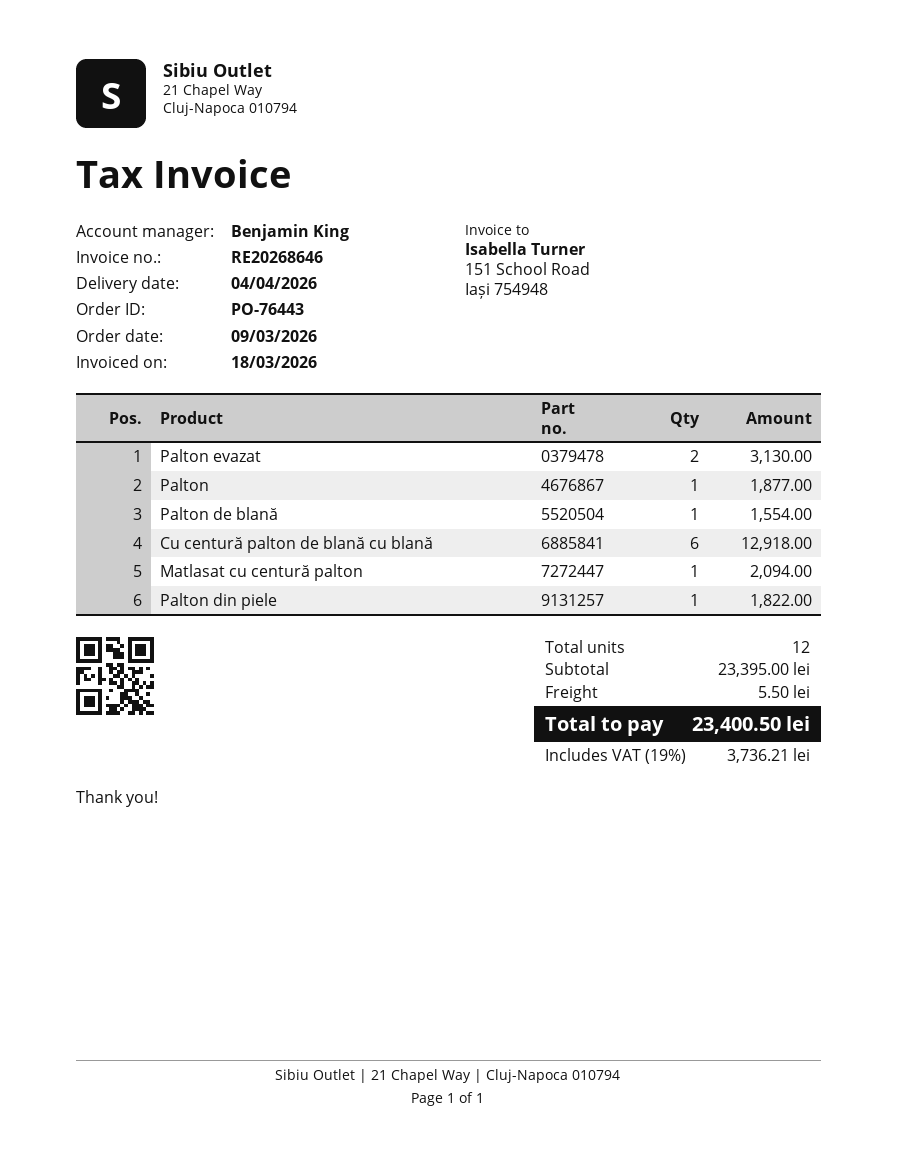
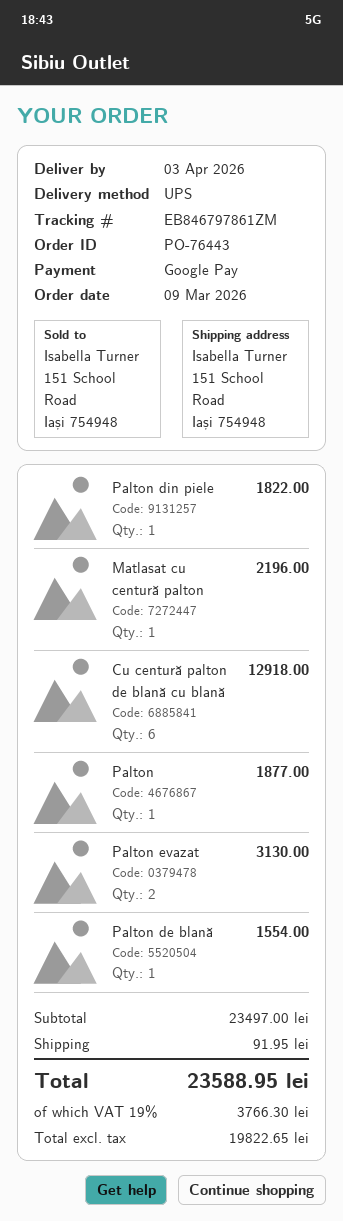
delivery date: 2026-04-04 -> 2026-04-03
Matlasat cu centură palton: 1 for 2094.00 -> 1 for 2196.00
subtotal: 23395.00 -> 23497.00
shipping: 5.50 -> 91.95
tax: 19% = 3736.21 -> 19% = 3766.30
total: 23400.50 -> 23588.95

